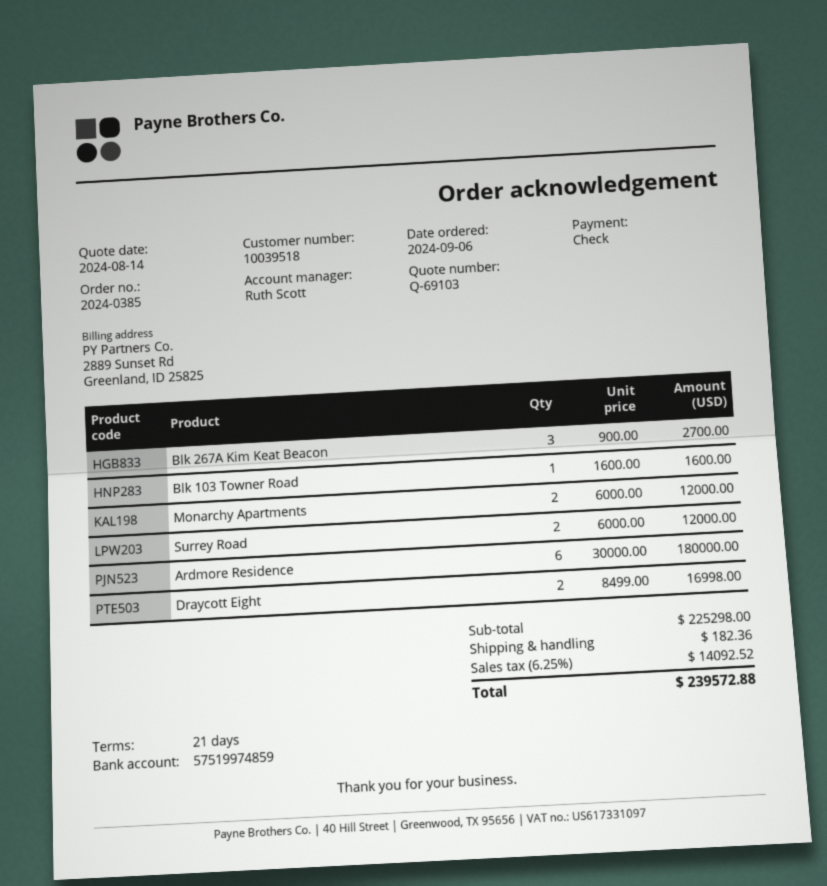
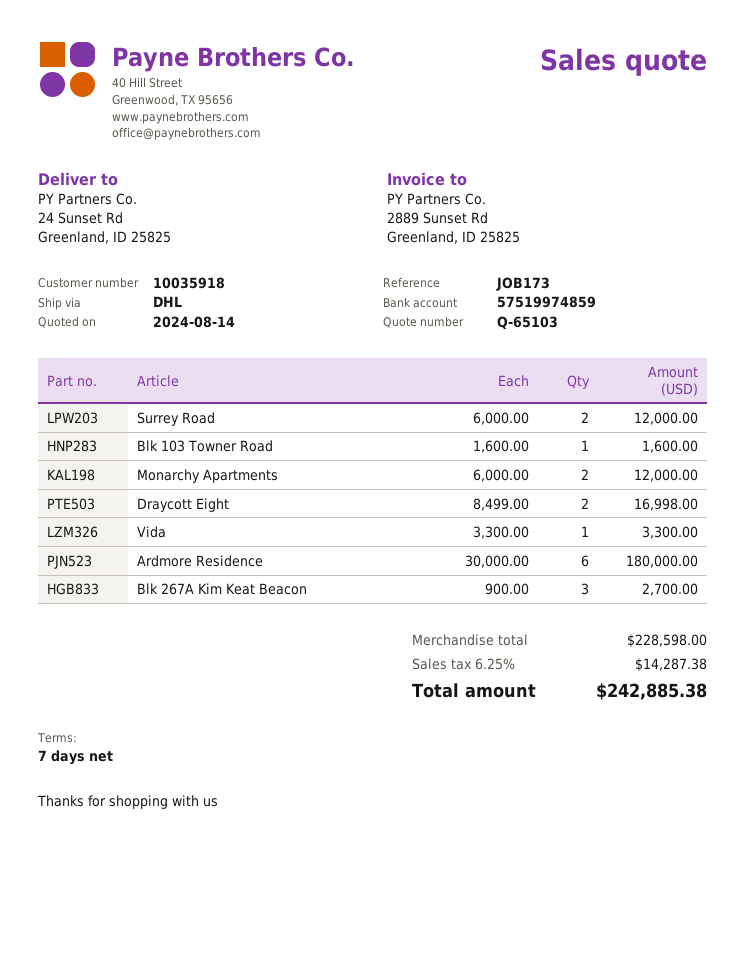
quote number: Q-69103 -> Q-65103
payment terms: 21 days -> 7 days
customer number: 10039518 -> 10035918
Vida: none -> 1 x 3300.00 = 3300.00
subtotal: 225298.00 -> 228598.00
shipping: 182.36 -> none
tax: 6.25% = 14092.52 -> 6.25% = 14287.38
total: 239572.88 -> 242885.38

